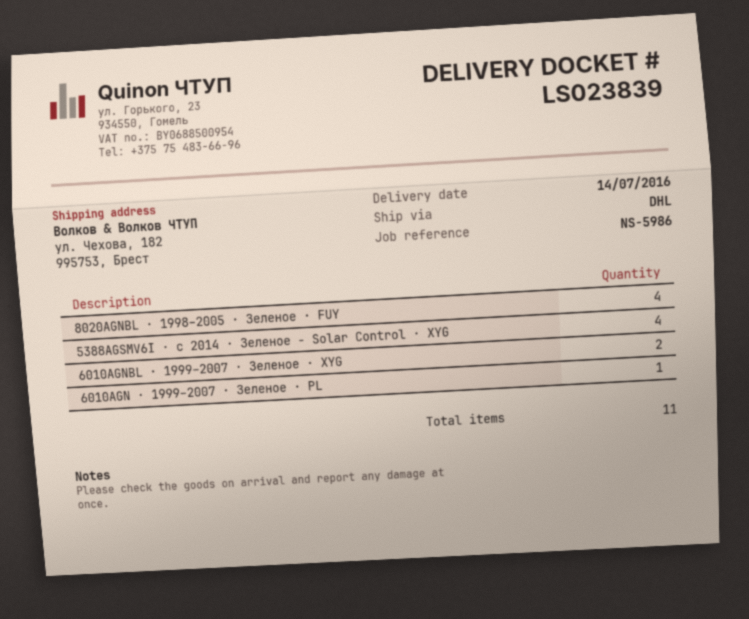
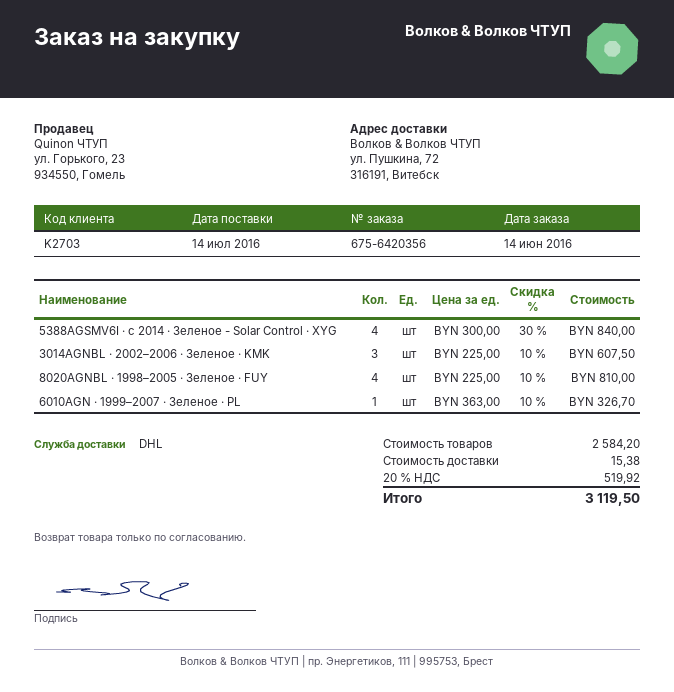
ship to: ул. Чехова, 182, 995753, Брест -> ул. Пушкина, 72, 316191, Витебск
6010AGNBL · 1999–2007 · Зеленое · XYG: 2 -> none
3014AGNBL · 2002–2006 · Зеленое · KMK: none -> 3

